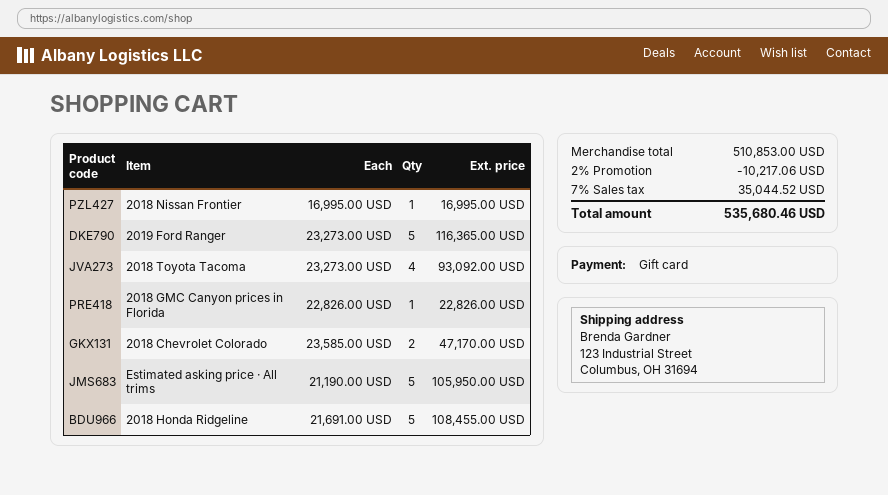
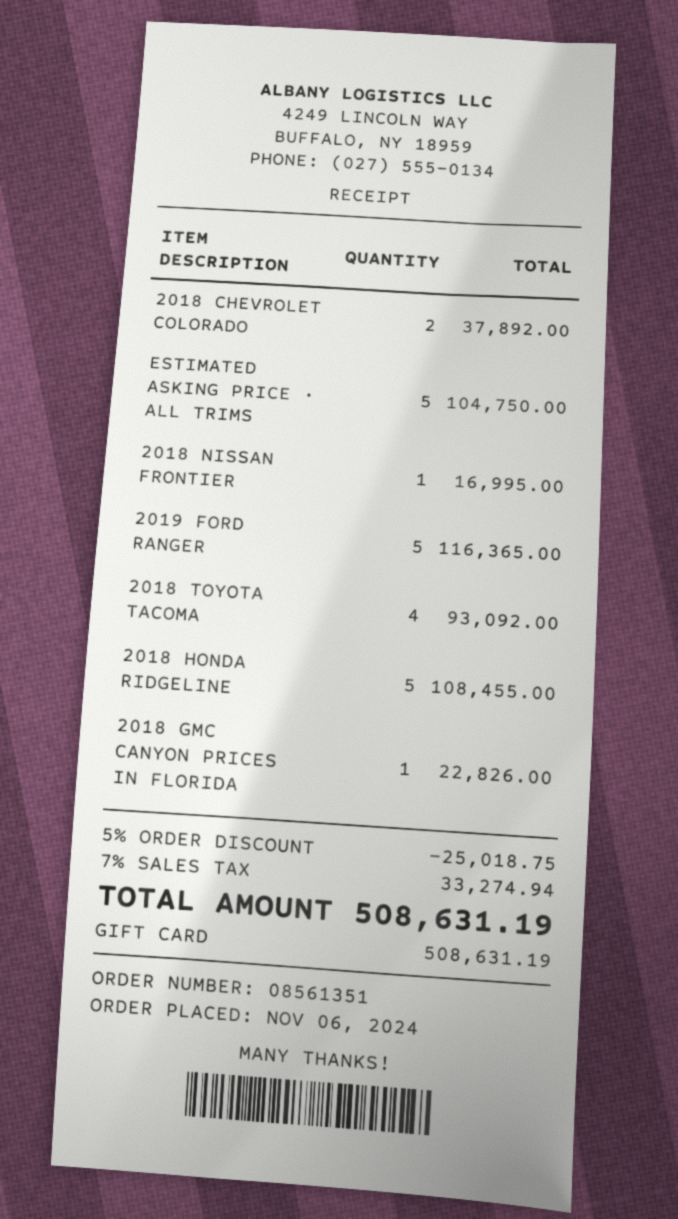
2018 Chevrolet Colorado: 2 for 47170.00 -> 2 for 37892.00
Estimated asking price · All trims: 5 for 105950.00 -> 5 for 104750.00
discount: 2% = 10217.06 -> 5% = 25018.75
tax: 7% = 35044.52 -> 7% = 33274.94
total: 535680.46 -> 508631.19

